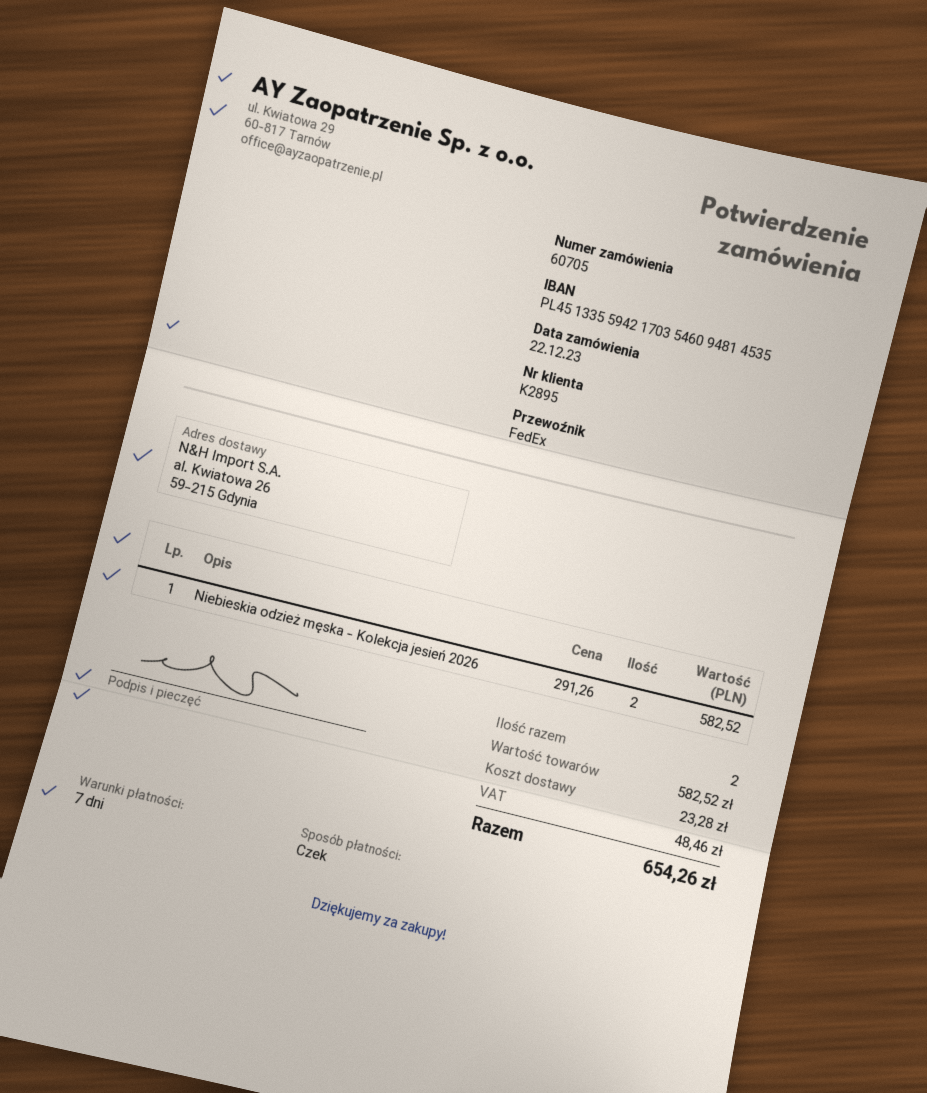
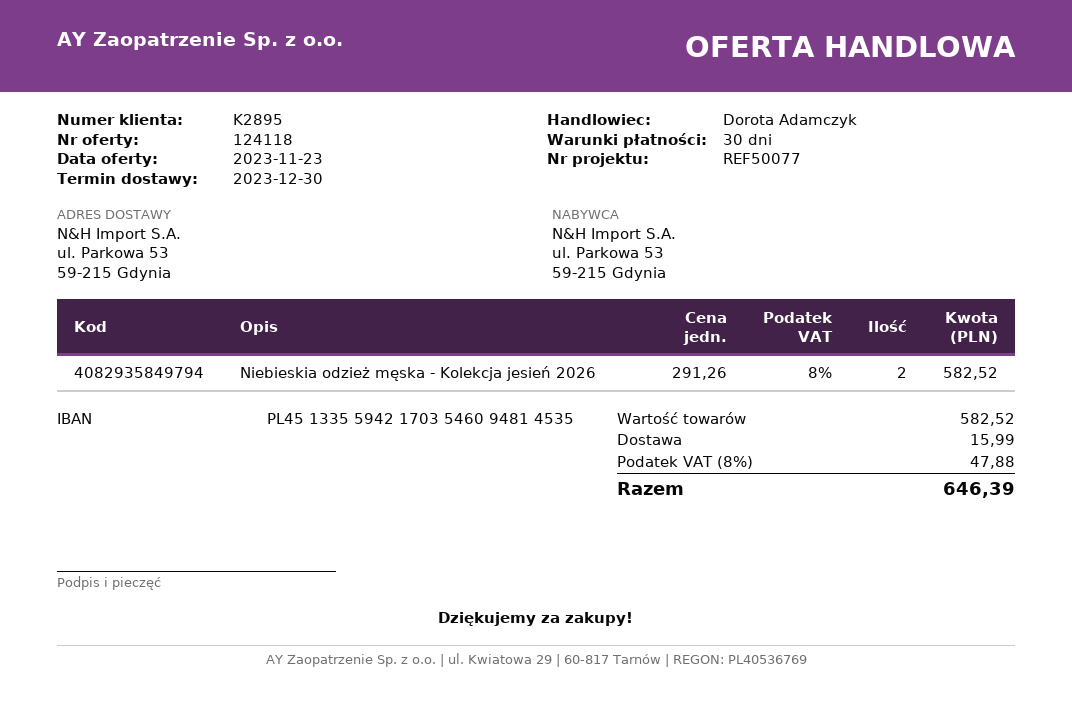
payment terms: 7 days -> 30 days
ship to: al. Kwiatowa 26, 59-215 Gdynia -> ul. Parkowa 53, 59-215 Gdynia
shipping: 23.28 -> 15.99
tax: 48.46 -> 47.88
total: 654.26 -> 646.39

